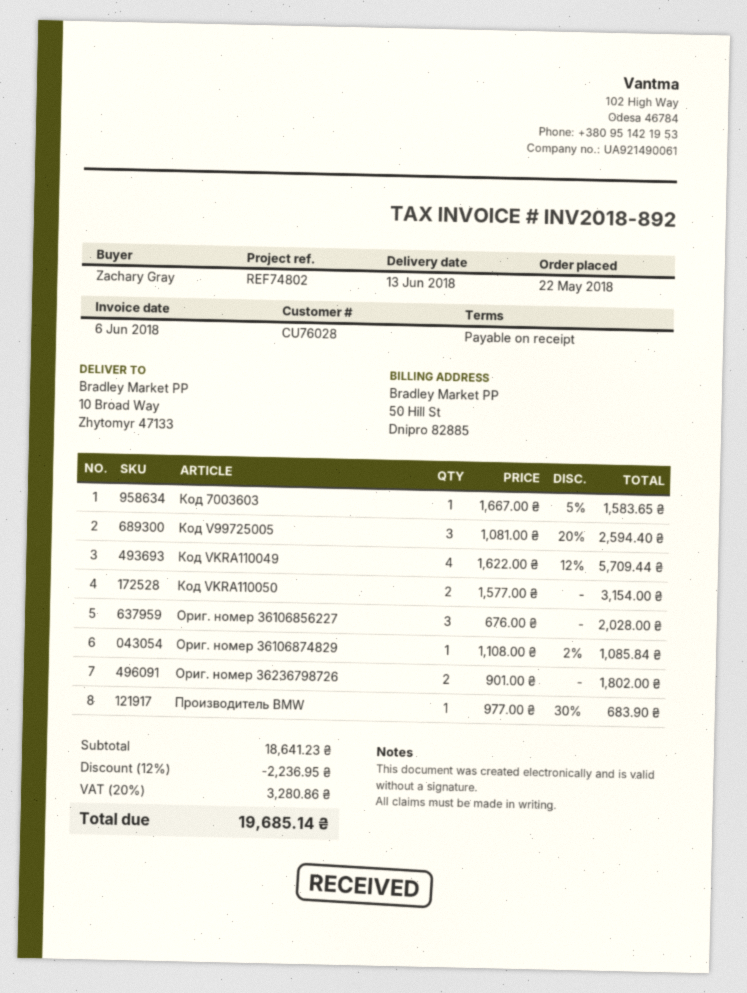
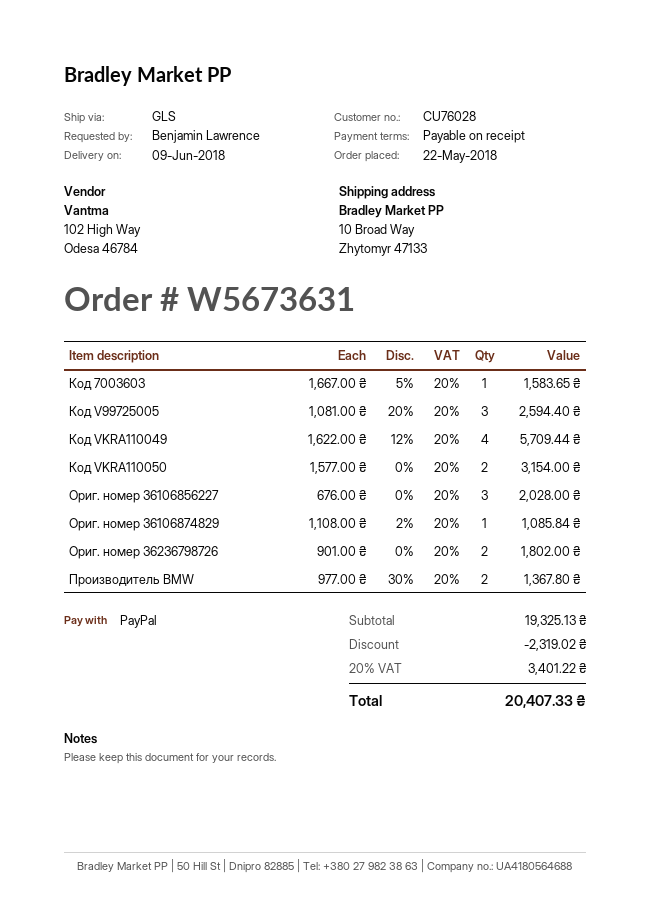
delivery date: 2018-06-13 -> 2018-06-09
ordered by: Zachary Gray -> Benjamin Lawrence
Производитель BMW: 1 x 977.00 - 30% = 683.90 -> 2 x 977.00 - 30% = 1367.80
subtotal: 18641.23 -> 19325.13
discount: 2236.95 -> 2319.02
tax: 20% = 3280.86 -> 20% = 3401.22
total: 19685.14 -> 20407.33

